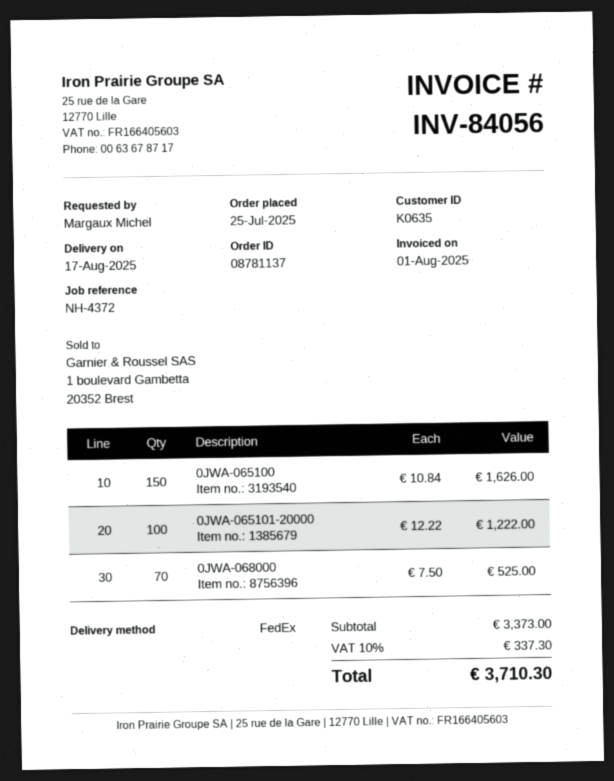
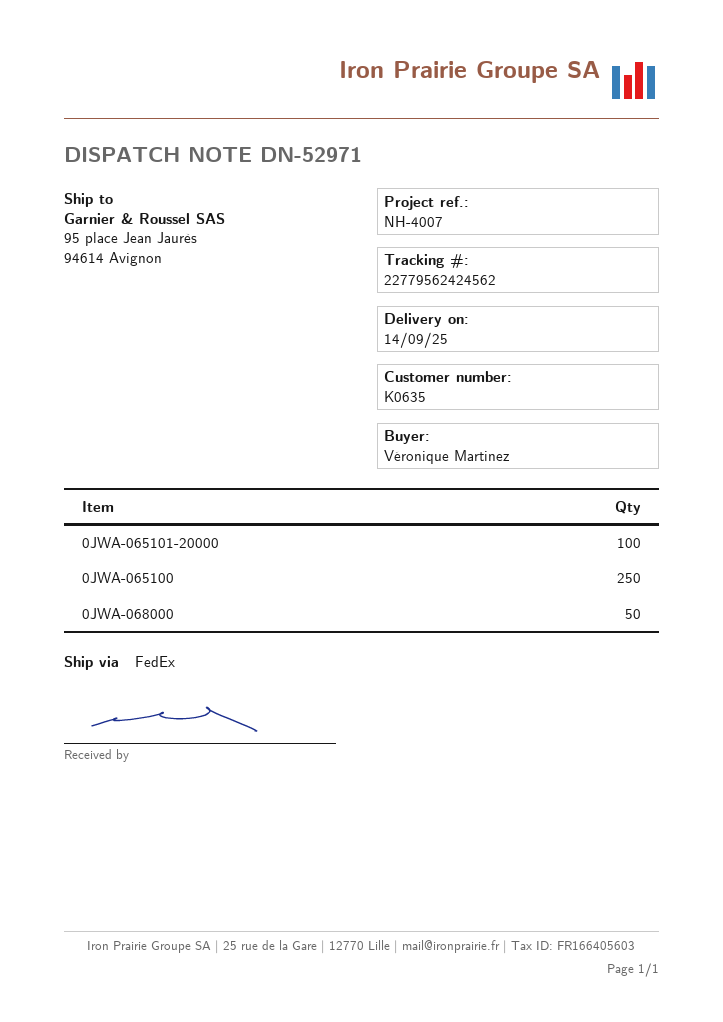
delivery date: 2025-08-17 -> 2025-09-14
reference: NH-4372 -> NH-4007
ordered by: Margaux Michel -> Véronique Martinez
0JWA-065100: 150 -> 250
0JWA-068000: 70 -> 50

